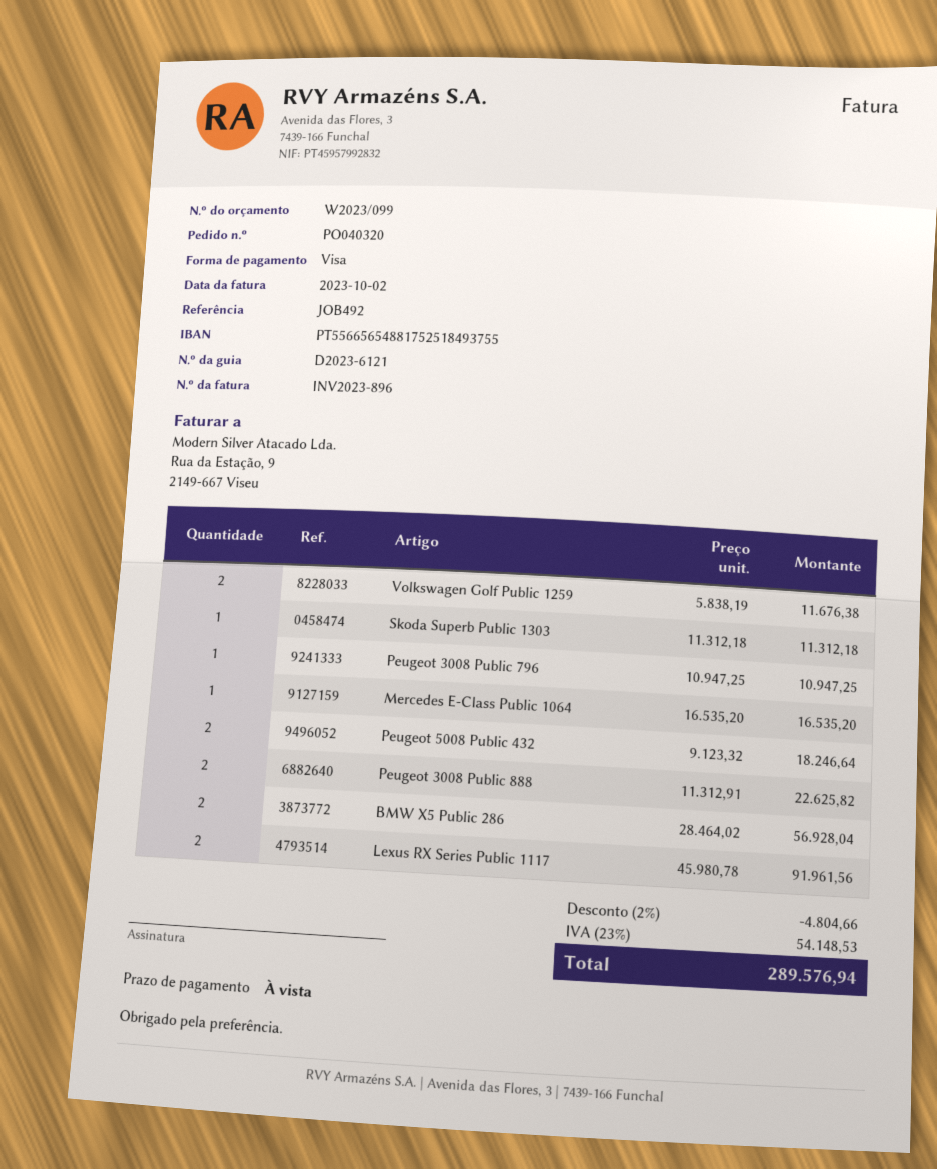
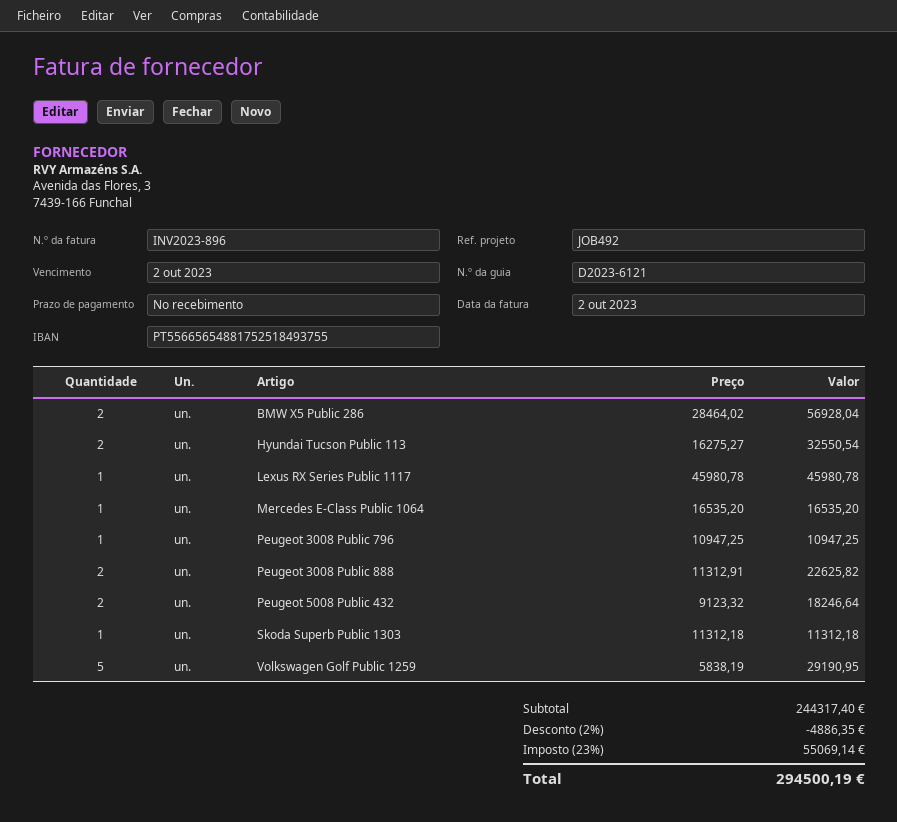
Volkswagen Golf Public 1259: 2 x 5838.19 = 11676.38 -> 5 x 5838.19 = 29190.95
Lexus RX Series Public 1117: 2 x 45980.78 = 91961.56 -> 1 x 45980.78 = 45980.78
Hyundai Tucson Public 113: none -> 2 x 16275.27 = 32550.54
discount: 2% = 4804.66 -> 2% = 4886.35
tax: 23% = 54148.53 -> 23% = 55069.14
total: 289576.94 -> 294500.19

